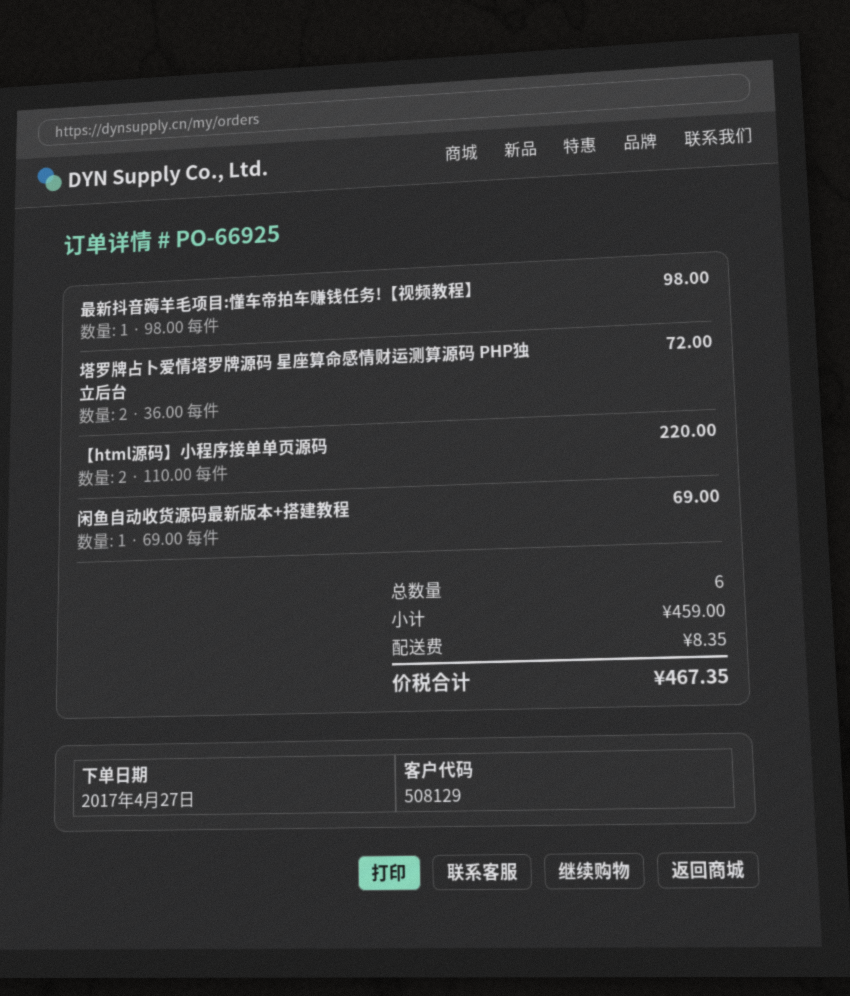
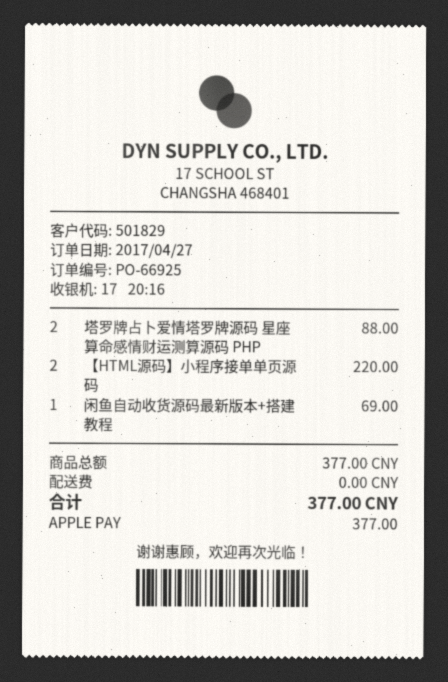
customer number: 508129 -> 501829
最新抖音薅羊毛项目:懂车帝拍车赚钱任务!【视频教程】: 1 for 98.00 -> none
塔罗牌占卜爱情塔罗牌源码 星座算命感情财运测算源码 PHP独立后台: 2 for 72.00 -> 2 for 88.00
subtotal: 459.00 -> 377.00
shipping: 8.35 -> 0.00
total: 467.35 -> 377.00

